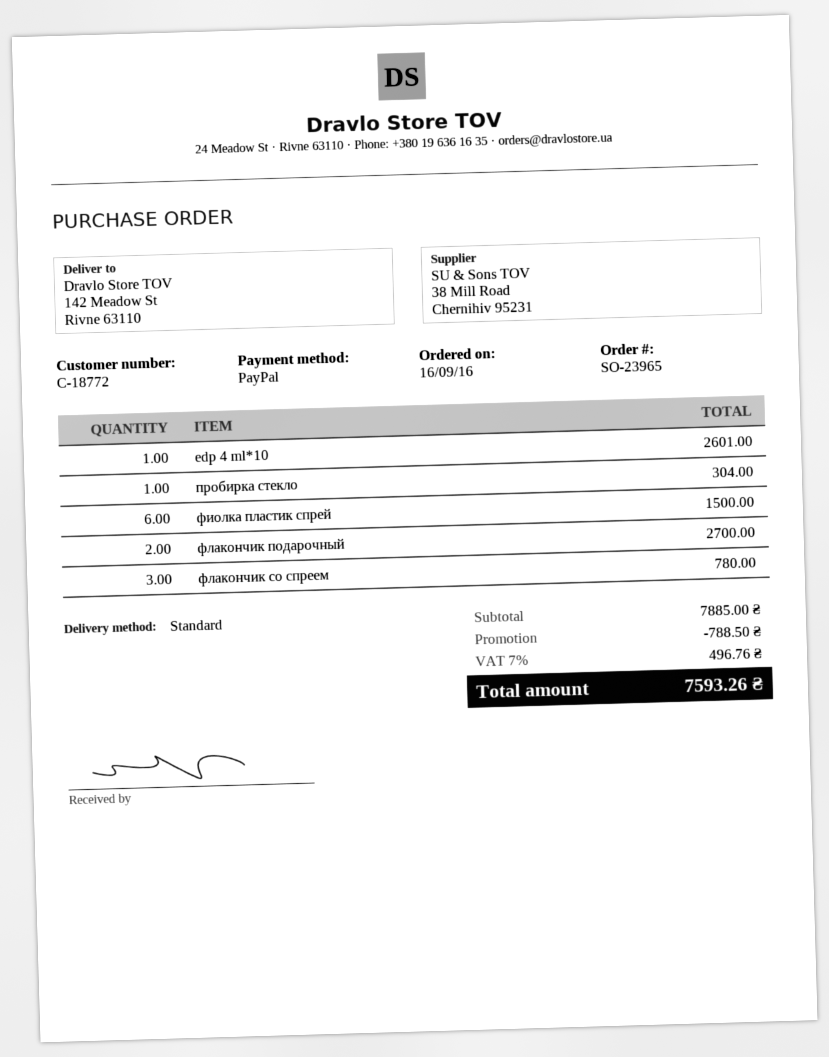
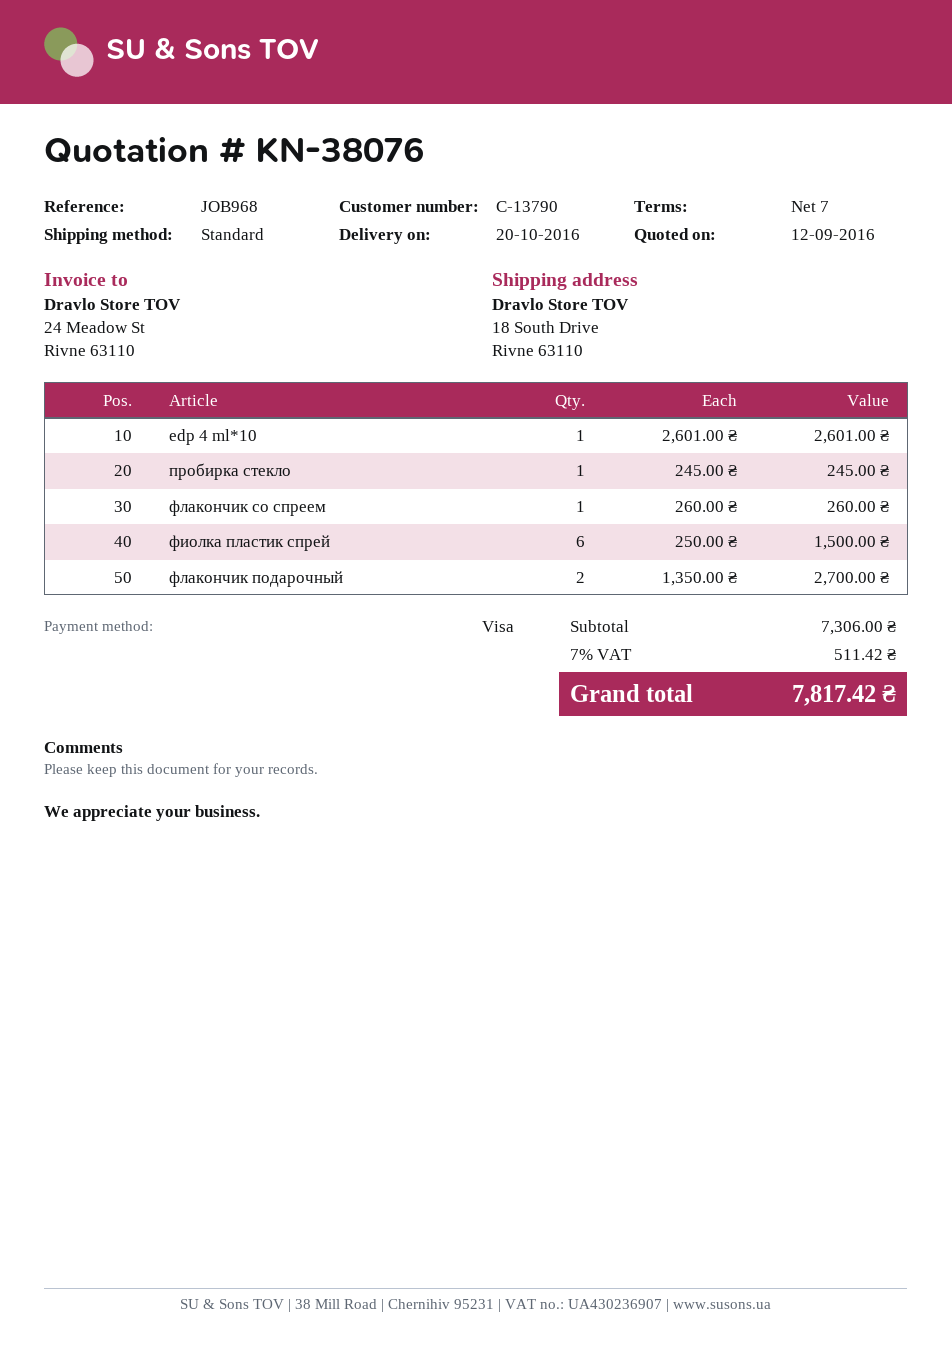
customer number: C-18772 -> C-13790
payment method: PayPal -> Visa
ship to: 142 Meadow St, Rivne 63110 -> 18 South Drive, Rivne 63110
пробирка стекло: 1 for 304.00 -> 1 for 245.00
флакончик со спреем: 3 for 780.00 -> 1 for 260.00
subtotal: 7885.00 -> 7306.00
discount: 788.50 -> none
tax: 7% = 496.76 -> 7% = 511.42
total: 7593.26 -> 7817.42

